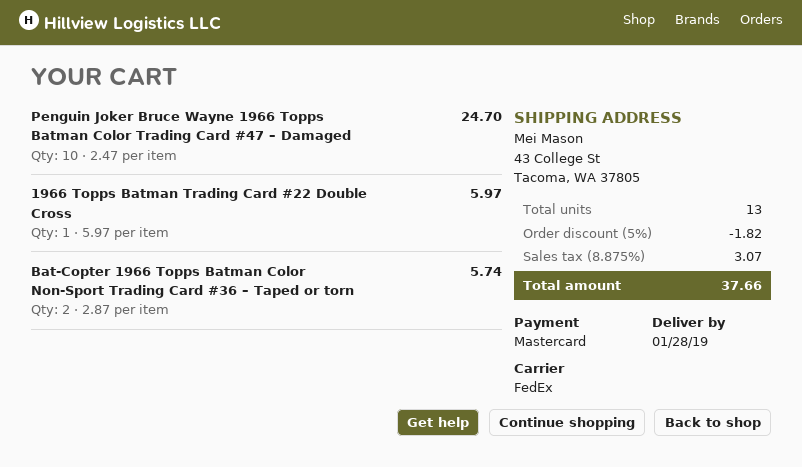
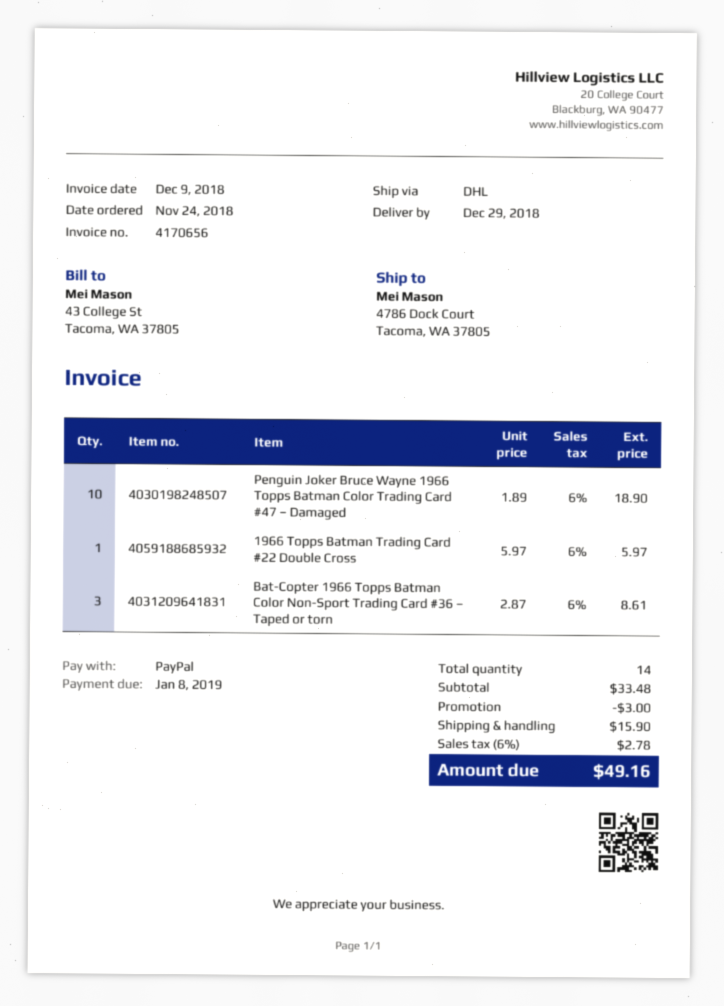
delivery date: 2019-01-28 -> 2018-12-29
payment method: Mastercard -> PayPal
shipping method: FedEx -> DHL
ship to: 43 College St, Tacoma, WA 37805 -> 4786 Dock Court, Tacoma, WA 37805
Penguin Joker Bruce Wayne 1966 Topps Batman Color Trading Card #47 – Damaged: 10 x 2.47 = 24.70 -> 10 x 1.89 = 18.90
Bat-Copter 1966 Topps Batman Color Non-Sport Trading Card #36 – Taped or torn: 2 x 2.87 = 5.74 -> 3 x 2.87 = 8.61
total quantity: 13 -> 14
discount: 1.82 -> 3.00
shipping: none -> 15.90
tax: 8.875% = 3.07 -> 6% = 2.78
total: 37.66 -> 49.16

